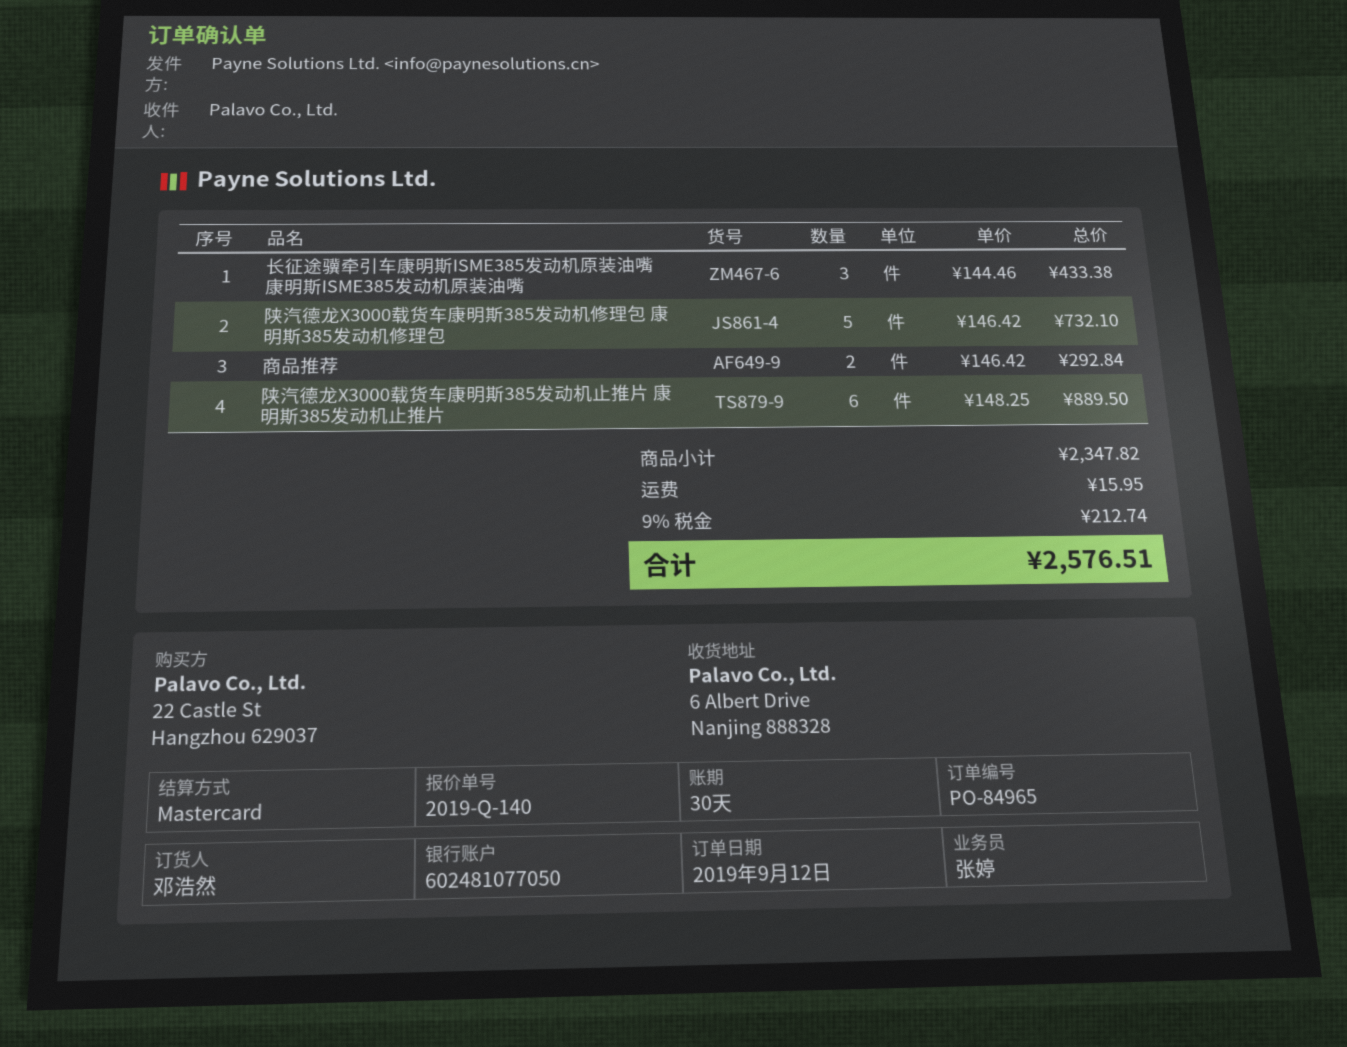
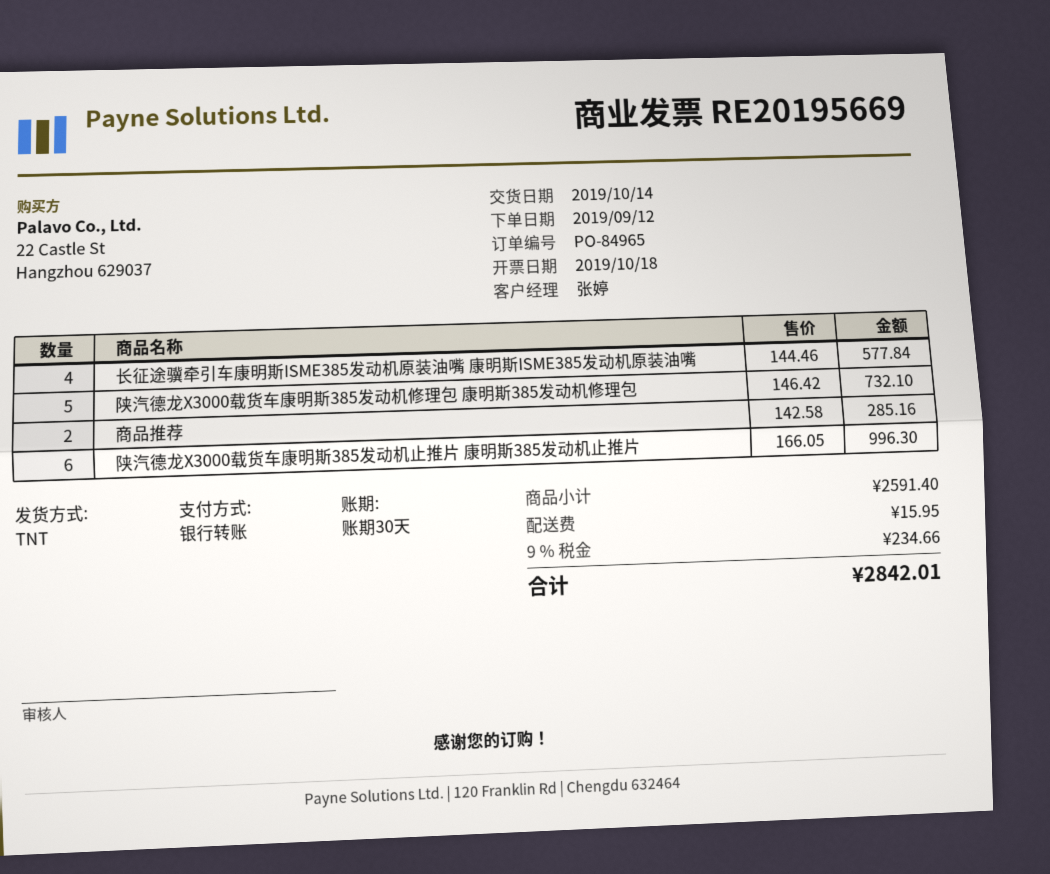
payment method: Mastercard -> bank transfer
长征途骥牵引车康明斯ISME385发动机原装油嘴 康明斯ISME385发动机原装油嘴: 3 x 144.46 = 433.38 -> 4 x 144.46 = 577.84
商品推荐: 2 x 146.42 = 292.84 -> 2 x 142.58 = 285.16
陕汽德龙X3000载货车康明斯385发动机止推片 康明斯385发动机止推片: 6 x 148.25 = 889.50 -> 6 x 166.05 = 996.30
subtotal: 2347.82 -> 2591.40
tax: 9% = 212.74 -> 9% = 234.66
total: 2576.51 -> 2842.01

